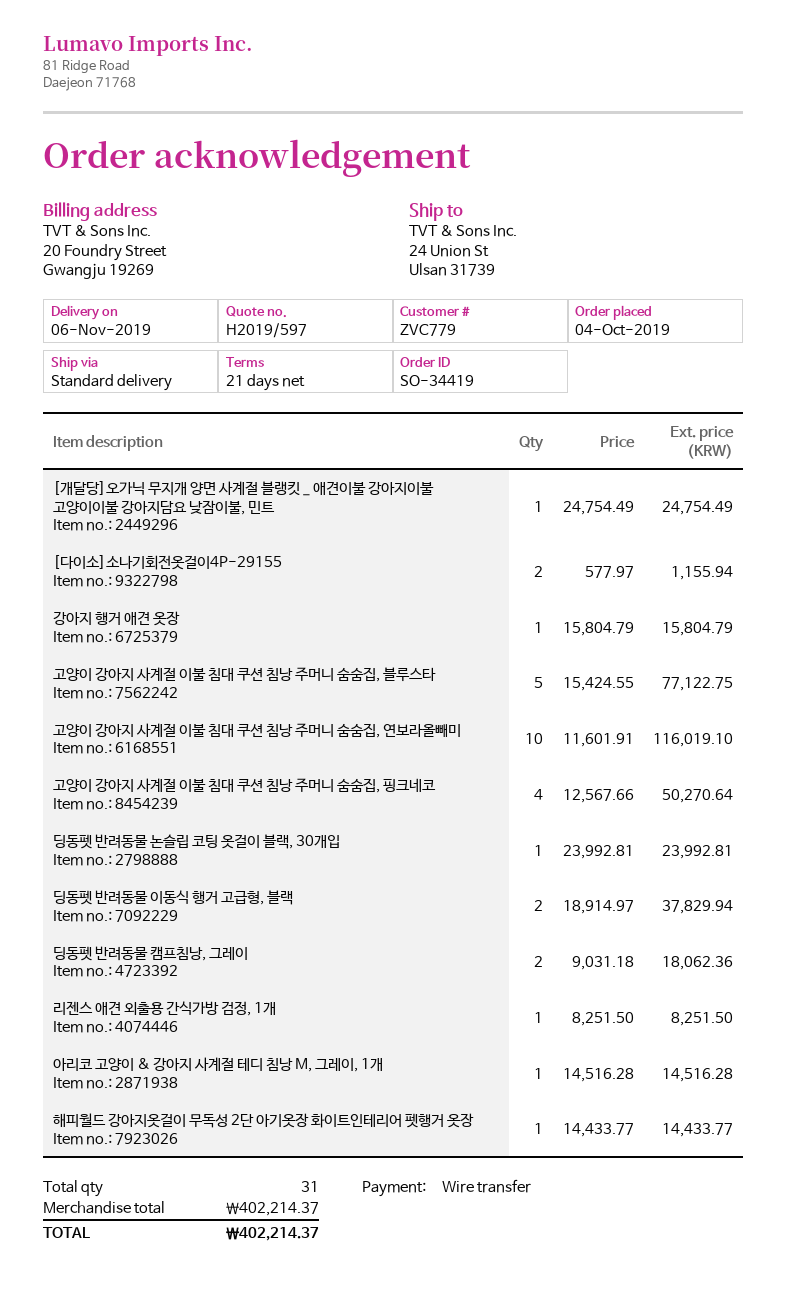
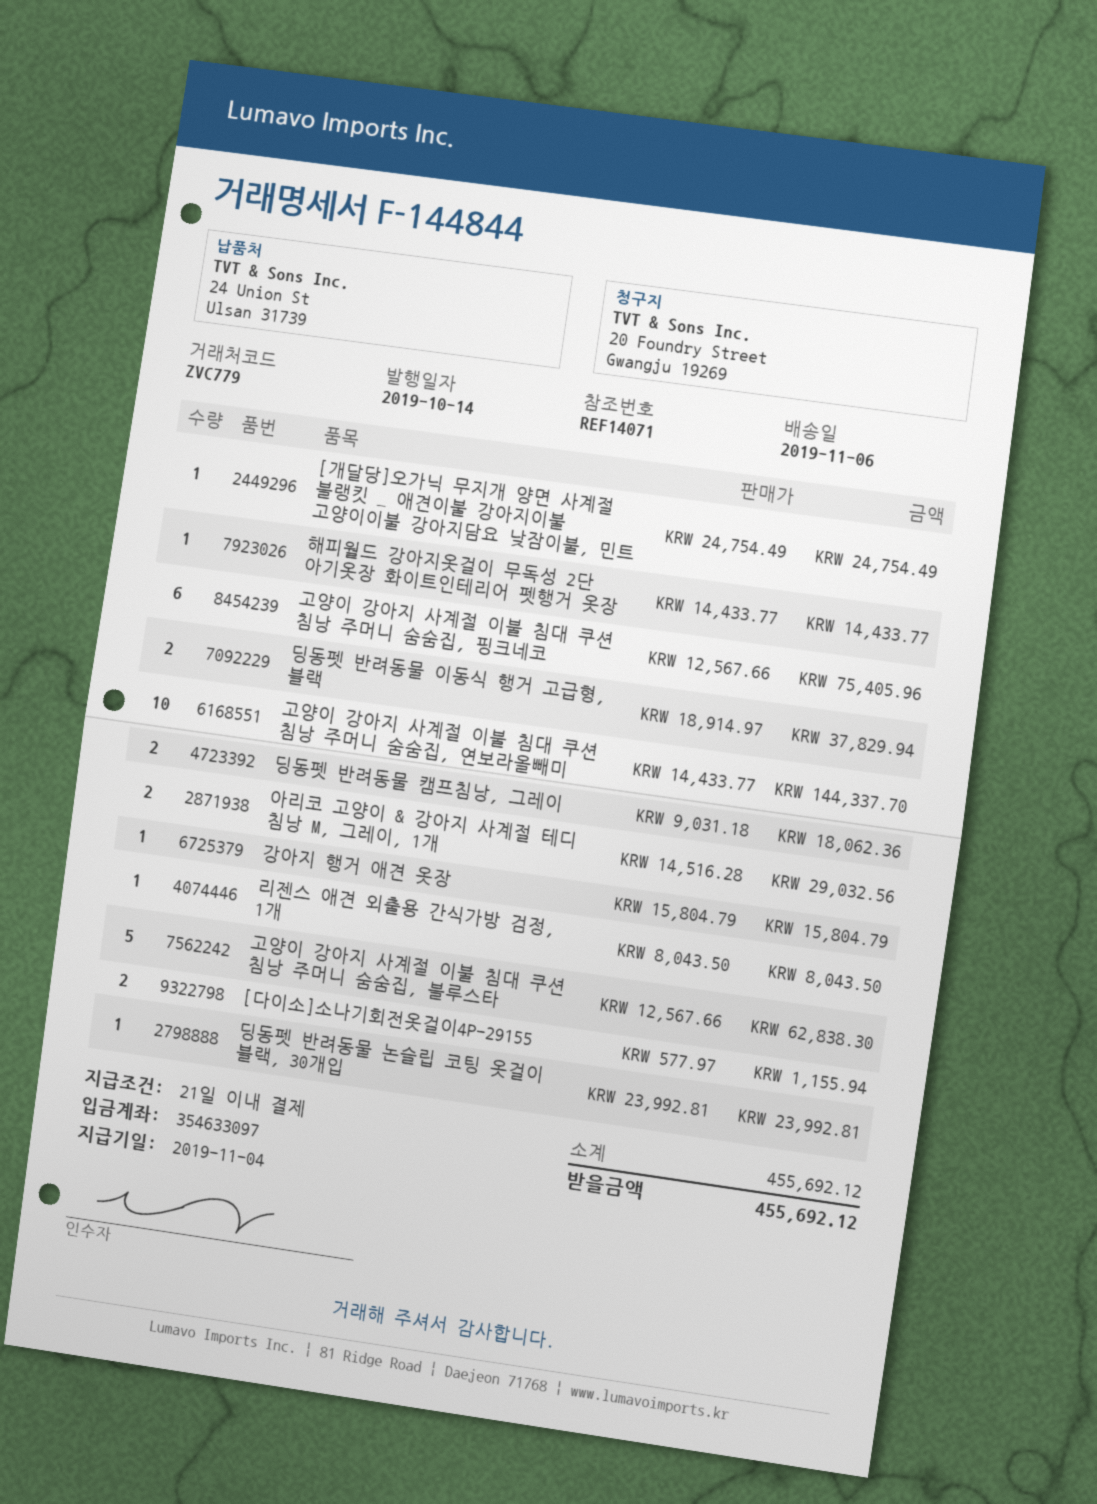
고양이 강아지 사계절 이불 침대 쿠션 침낭 주머니 숨숨집, 블루스타: 5 x 15424.55 = 77122.75 -> 5 x 12567.66 = 62838.30
고양이 강아지 사계절 이불 침대 쿠션 침낭 주머니 숨숨집, 연보라올빼미: 10 x 11601.91 = 116019.10 -> 10 x 14433.77 = 144337.70
고양이 강아지 사계절 이불 침대 쿠션 침낭 주머니 숨숨집, 핑크네코: 4 x 12567.66 = 50270.64 -> 6 x 12567.66 = 75405.96
리젠스 애견 외출용 간식가방 검정, 1개: 1 x 8251.50 = 8251.50 -> 1 x 8043.50 = 8043.50
아리코 고양이 & 강아지 사계절 테디 침낭 M, 그레이, 1개: 1 x 14516.28 = 14516.28 -> 2 x 14516.28 = 29032.56
subtotal: 402214.37 -> 455692.12
total: 402214.37 -> 455692.12

